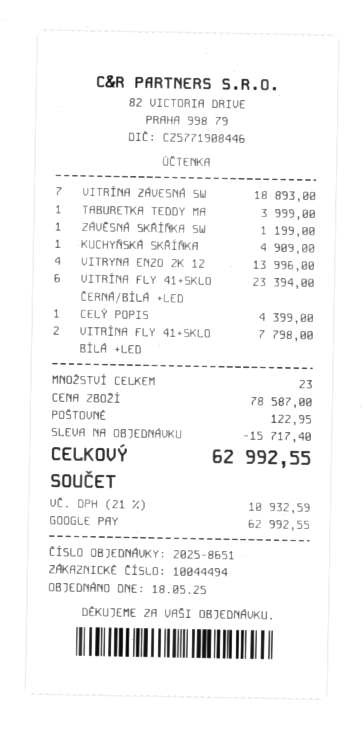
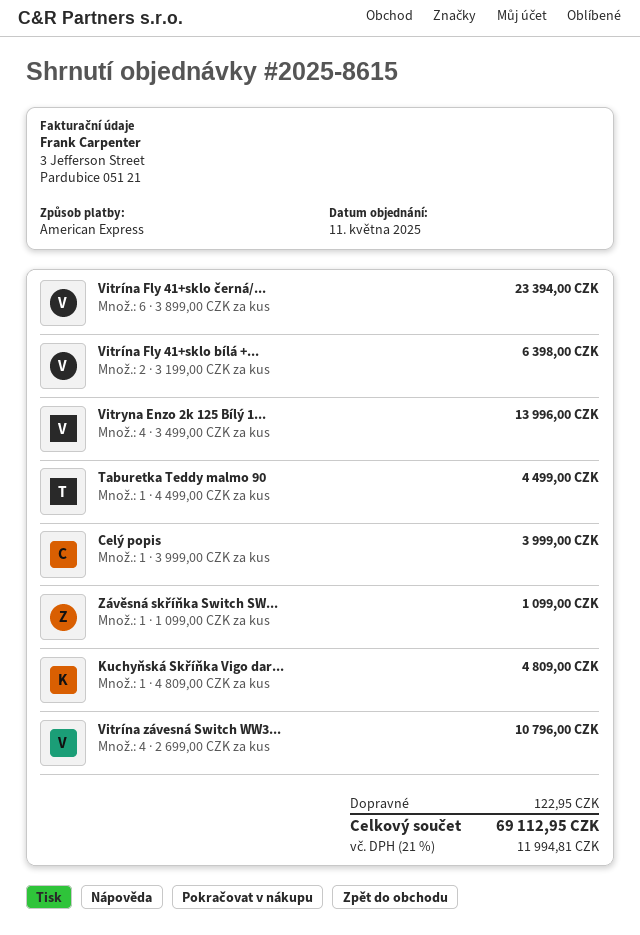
order number: 2025-8651 -> 2025-8615
order date: 2025-05-18 -> 2025-05-11
payment method: Google Pay -> American Express
VITRÍNA ZÁVESNÁ SW: 7 for 18893.00 -> 4 for 10796.00
TABURETKA TEDDY MA: 1 for 3999.00 -> 1 for 4499.00
ZÁVĚSNÁ SKŘÍŇKA SW: 1 for 1199.00 -> 1 for 1099.00
KUCHYŇSKÁ SKŘÍŇKA: 1 for 4909.00 -> 1 for 4809.00
CELÝ POPIS: 1 for 4399.00 -> 1 for 3999.00
VITRÍNA FLY 41+SKLO BÍLÁ +LED: 2 for 7798.00 -> 2 for 6398.00
discount: 15717.40 -> none
tax: 21% = 10932.59 -> 21% = 11994.81
total: 62992.55 -> 69112.95

